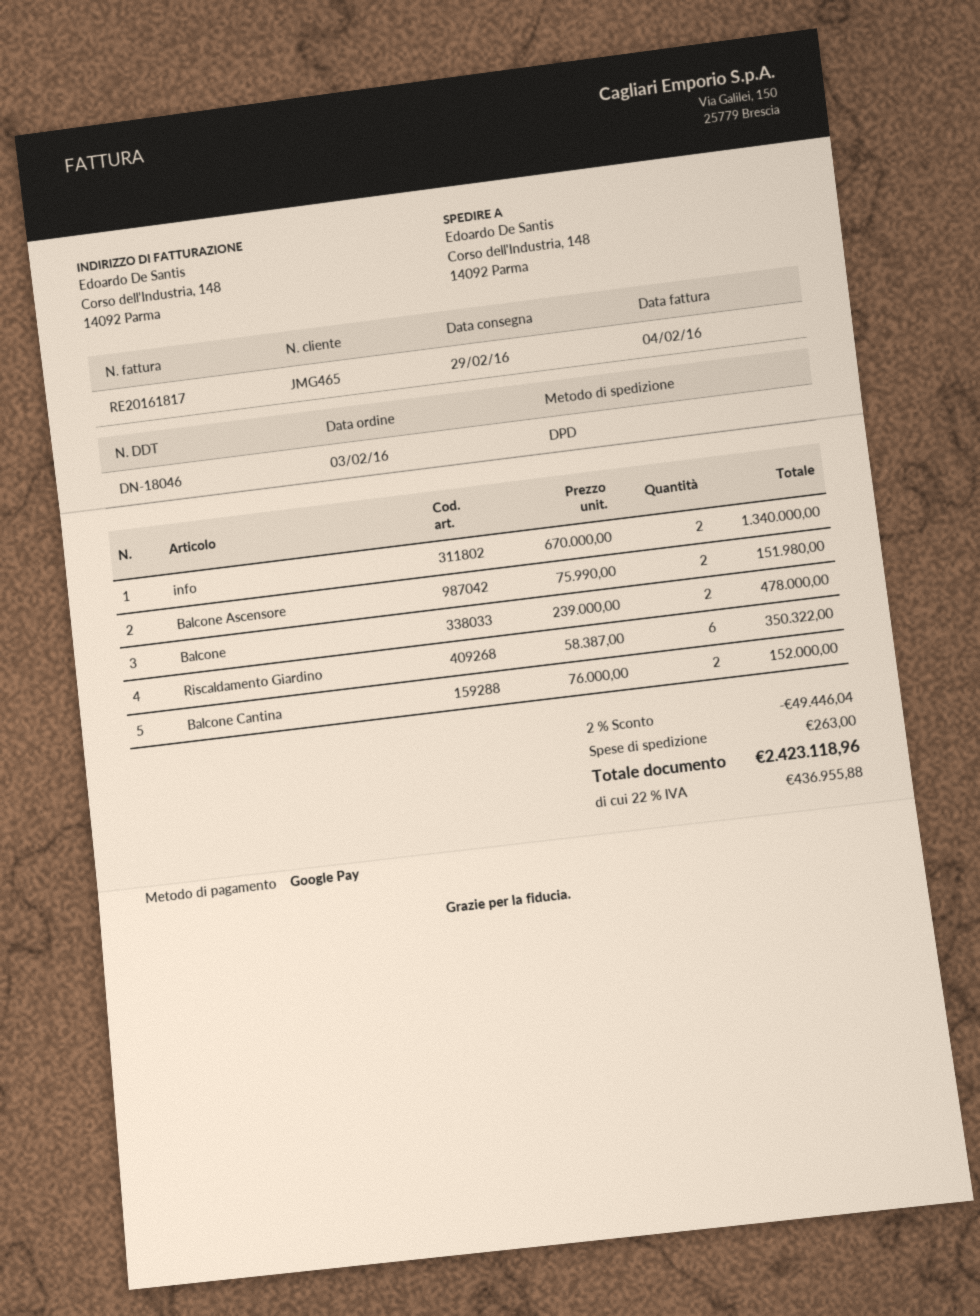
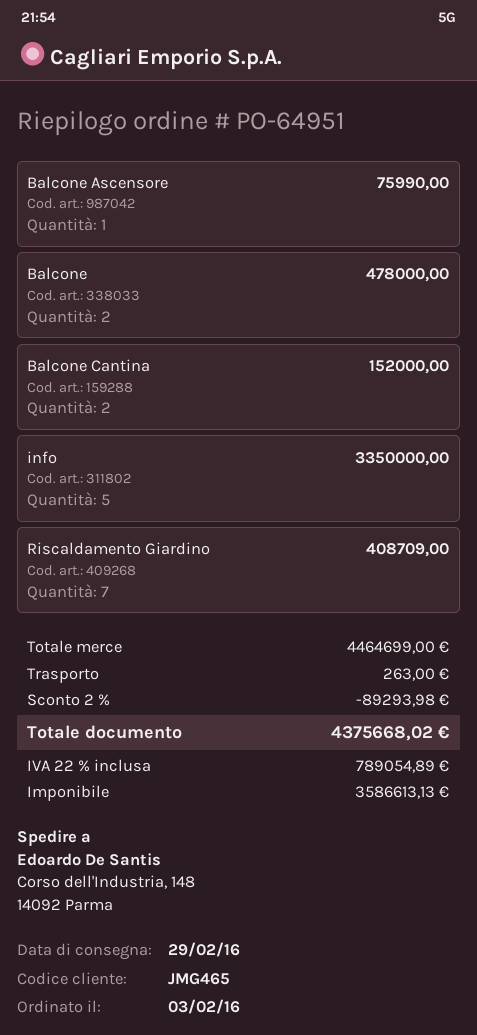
info: 2 for 1340000.00 -> 5 for 3350000.00
Balcone Ascensore: 2 for 151980.00 -> 1 for 75990.00
Riscaldamento Giardino: 6 for 350322.00 -> 7 for 408709.00
discount: 2% = 49446.04 -> 2% = 89293.98
tax: 22% = 436955.88 -> 22% = 789054.89
total: 2423118.96 -> 4375668.02

